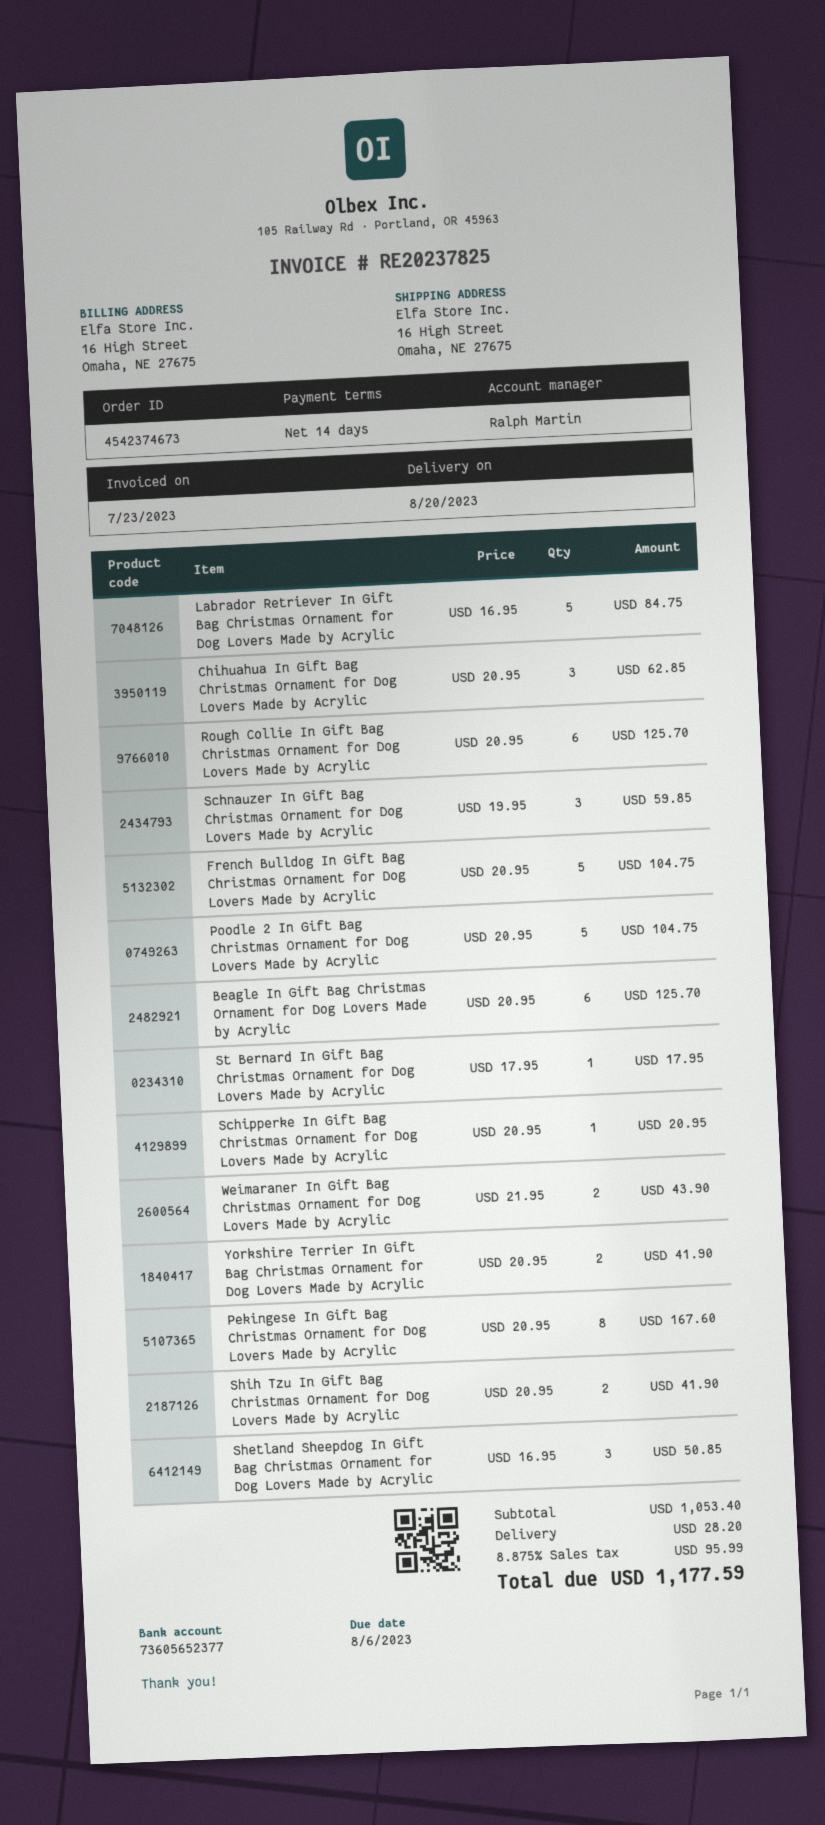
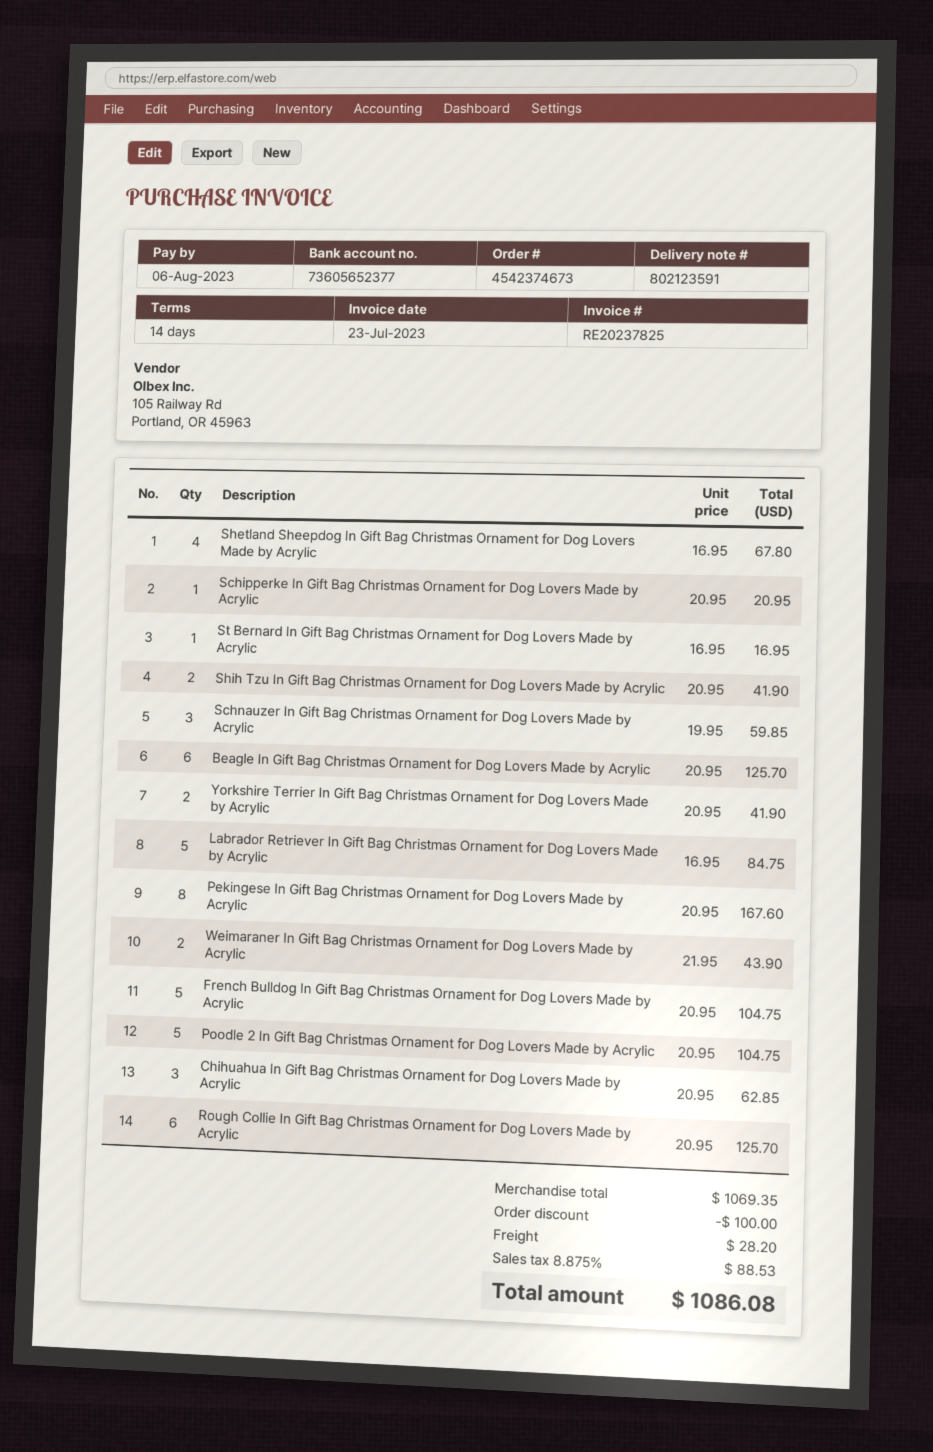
St Bernard In Gift Bag Christmas Ornament for Dog Lovers Made by Acrylic: 1 x 17.95 = 17.95 -> 1 x 16.95 = 16.95
Shetland Sheepdog In Gift Bag Christmas Ornament for Dog Lovers Made by Acrylic: 3 x 16.95 = 50.85 -> 4 x 16.95 = 67.80
subtotal: 1053.40 -> 1069.35
discount: none -> 100.00
tax: 8.875% = 95.99 -> 8.875% = 88.53
total: 1177.59 -> 1086.08

